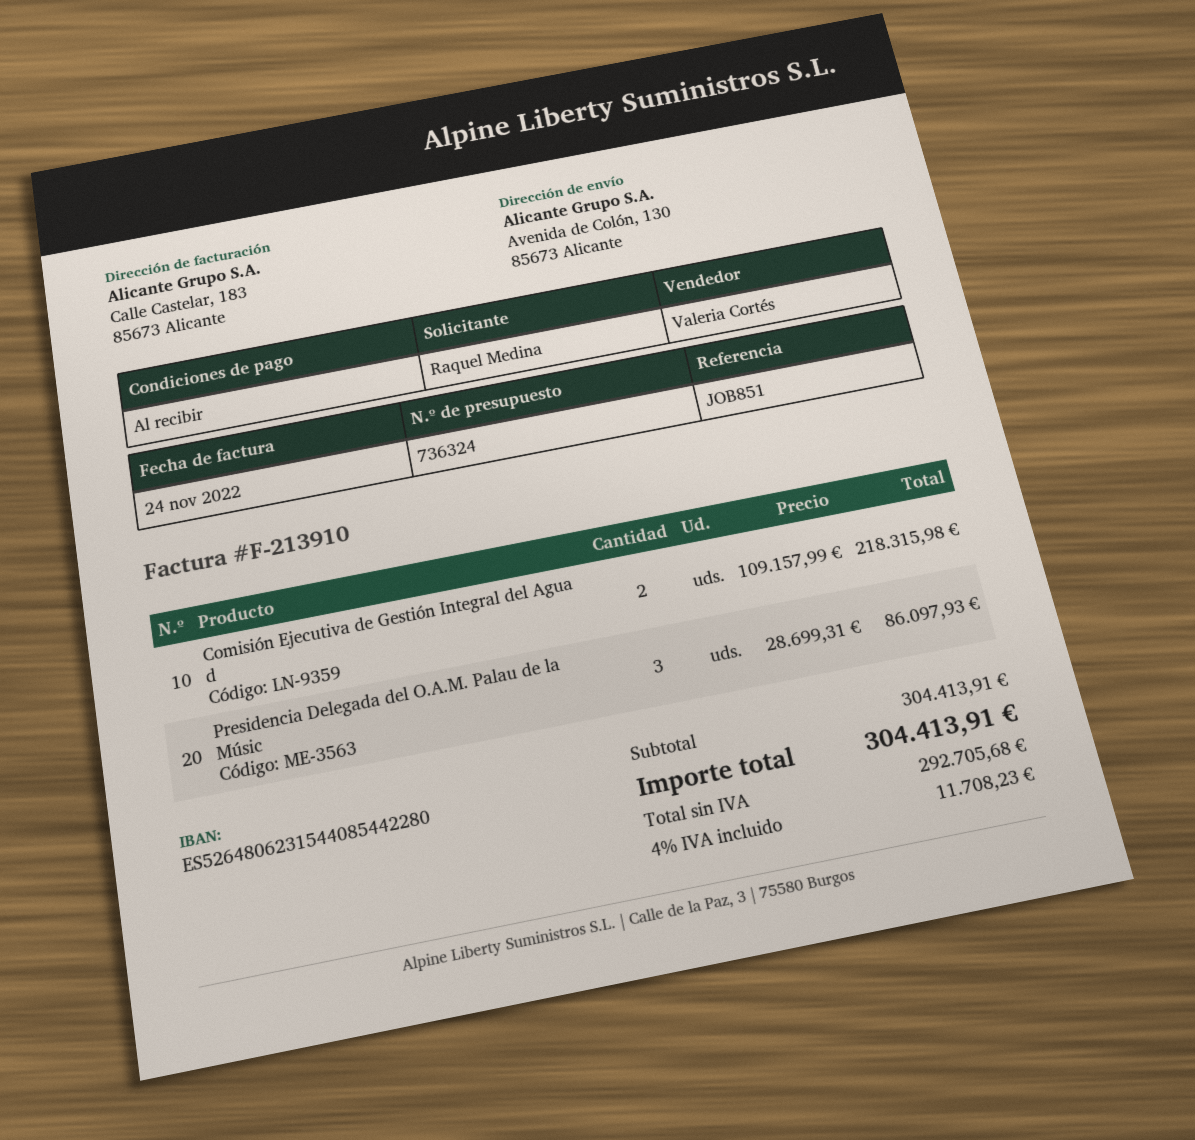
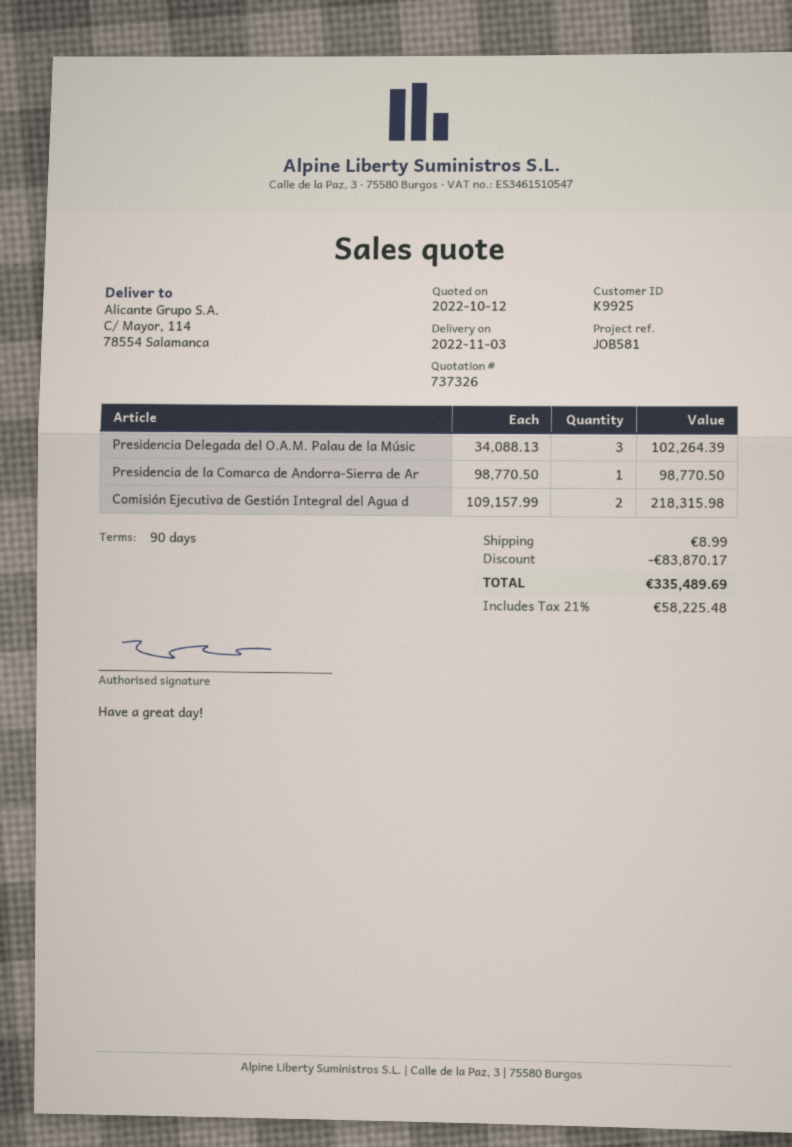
quote number: 736324 -> 737326
payment terms: on receipt -> 90 days
reference: JOB851 -> JOB581
ship to: Avenida de Colón, 130, 85673 Alicante -> C/ Mayor, 114, 78554 Salamanca
Presidencia Delegada del O.A.M. Palau de la Músic: 3 x 28699.31 = 86097.93 -> 3 x 34088.13 = 102264.39
Presidencia de la Comarca de Andorra-Sierra de Ar: none -> 1 x 98770.50 = 98770.50
discount: none -> 83870.17
shipping: none -> 8.99
tax: 4% = 11708.23 -> 21% = 58225.48
total: 304413.91 -> 335489.69

